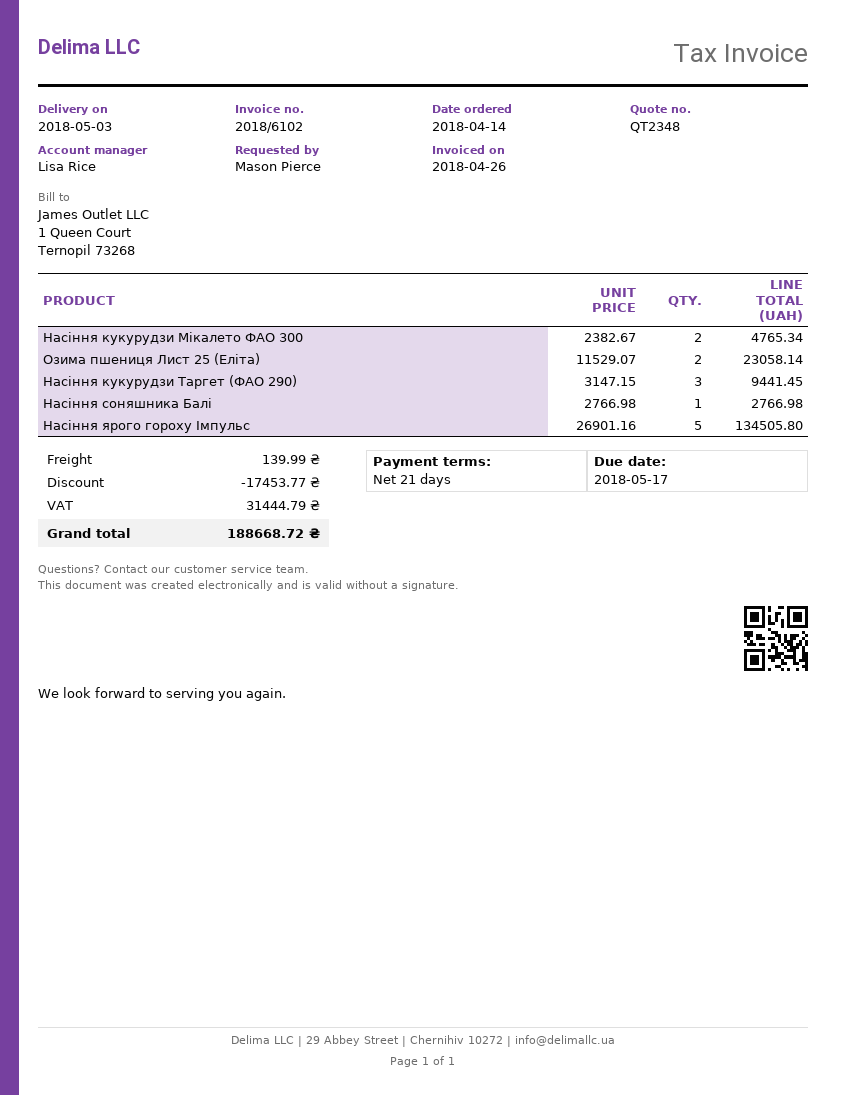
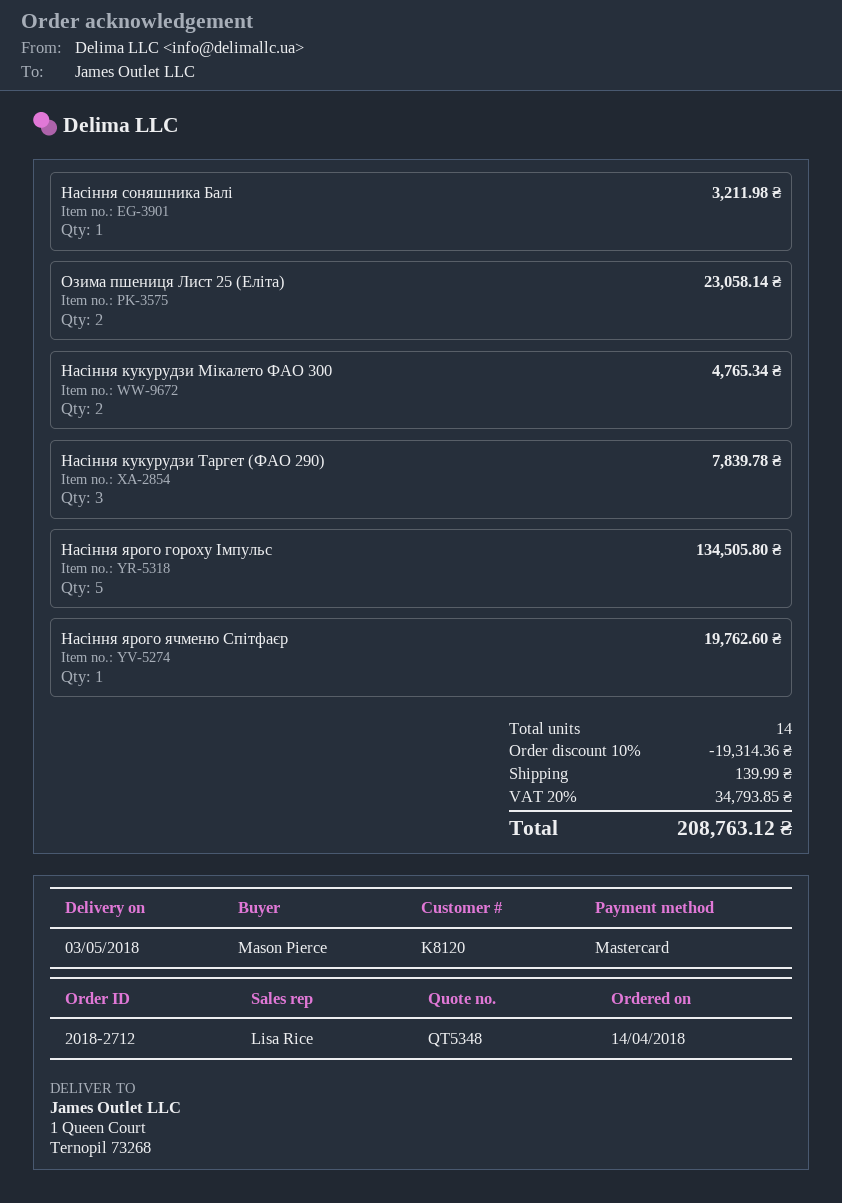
quote number: QT2348 -> QT5348
Насіння кукурудзи Таргет (ФАО 290): 3 for 9441.45 -> 3 for 7839.78
Насіння соняшника Балі: 1 for 2766.98 -> 1 for 3211.98
Насіння ярого ячменю Спітфаєр: none -> 1 for 19762.60
discount: 17453.77 -> 19314.36
tax: 31444.79 -> 34793.85
total: 188668.72 -> 208763.12

